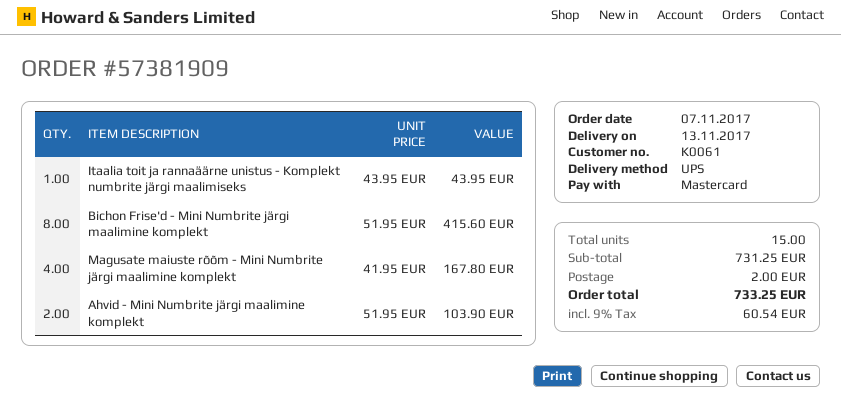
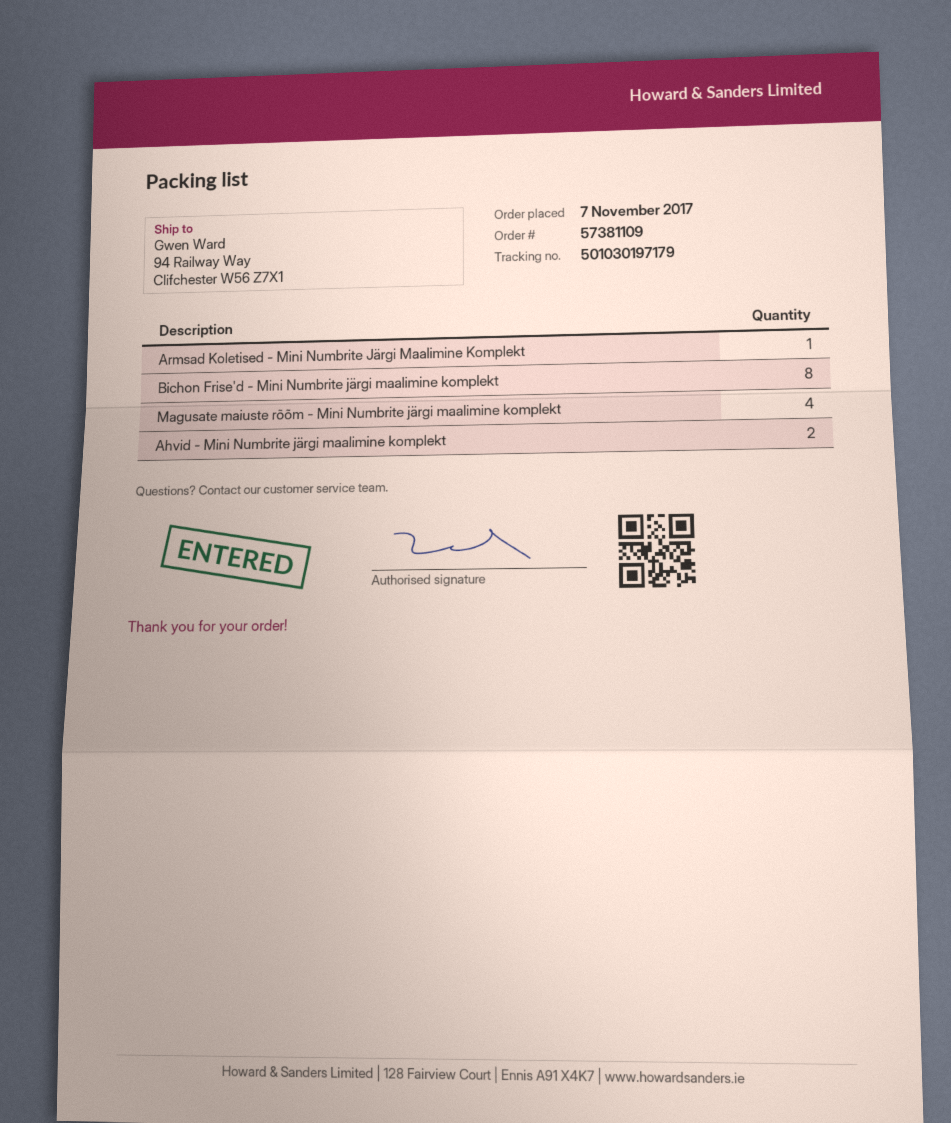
order number: 57381909 -> 57381109
Itaalia toit ja rannaäärne unistus - Komplekt numbrite järgi maalimiseks: 1 -> none
Armsad Koletised - Mini Numbrite Järgi Maalimine Komplekt: none -> 1

